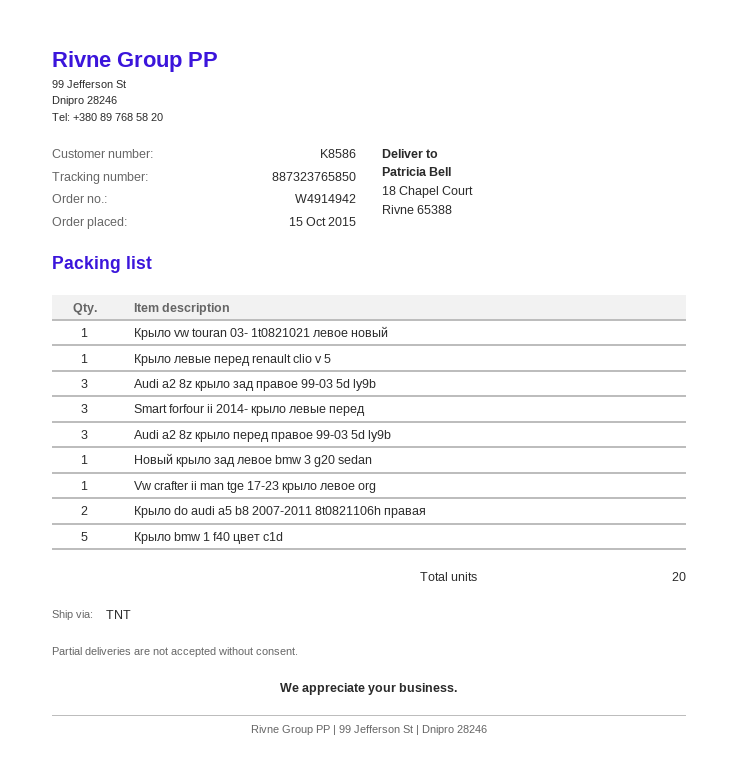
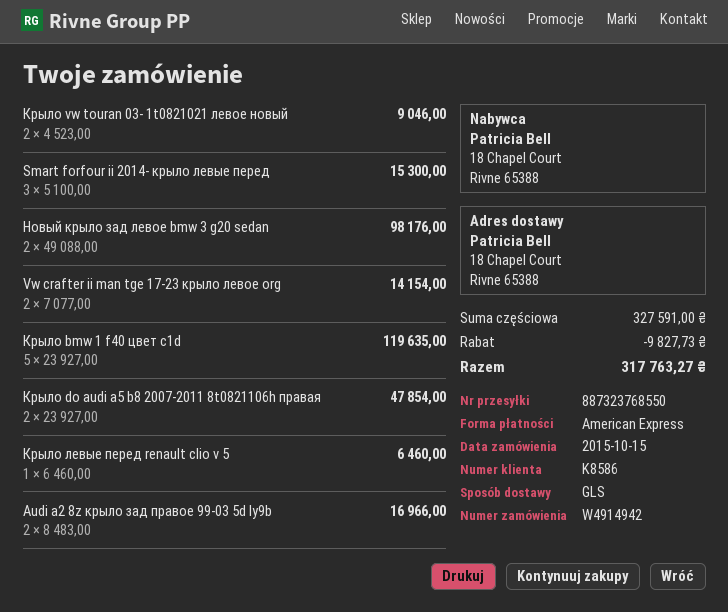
shipping method: TNT -> GLS
tracking number: 887323765850 -> 887323768550
Крыло vw touran 03- 1t0821021 левое новый: 1 -> 2
Audi a2 8z крыло зад правое 99-03 5d ly9b: 3 -> 2
Audi a2 8z крыло перед правое 99-03 5d ly9b: 3 -> none
Новый крыло зад левое bmw 3 g20 sedan: 1 -> 2
Vw crafter ii man tge 17-23 крыло левое org: 1 -> 2

